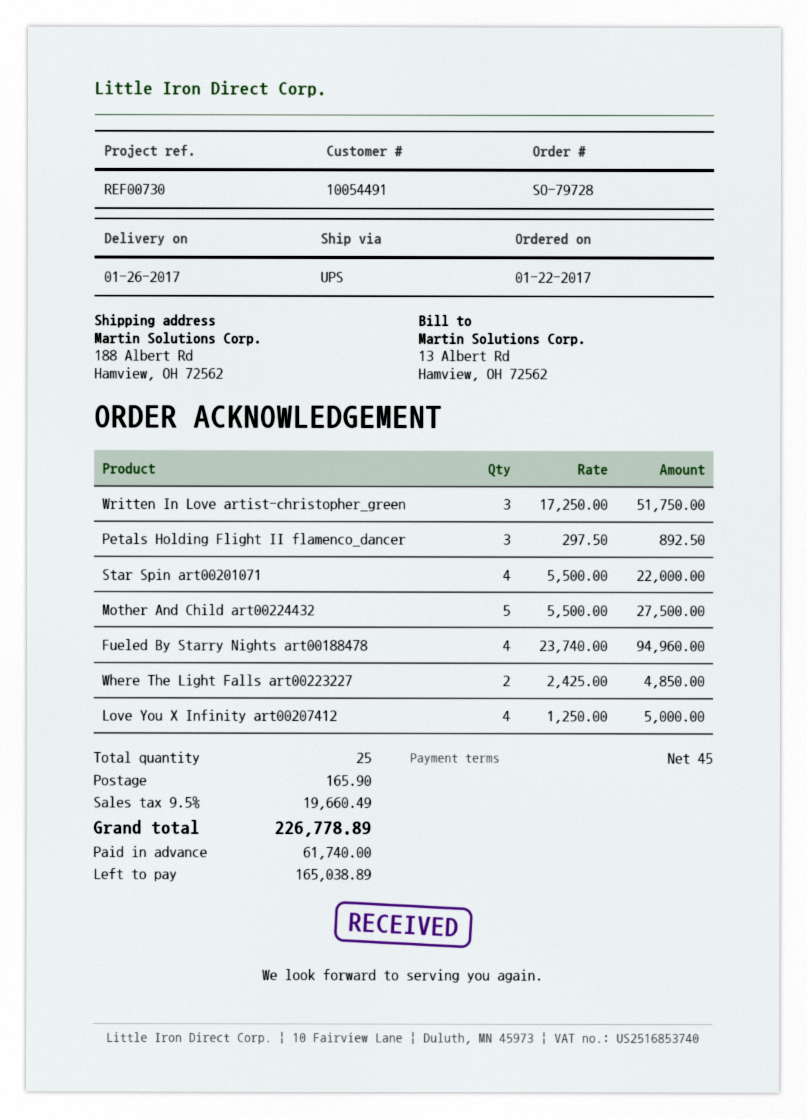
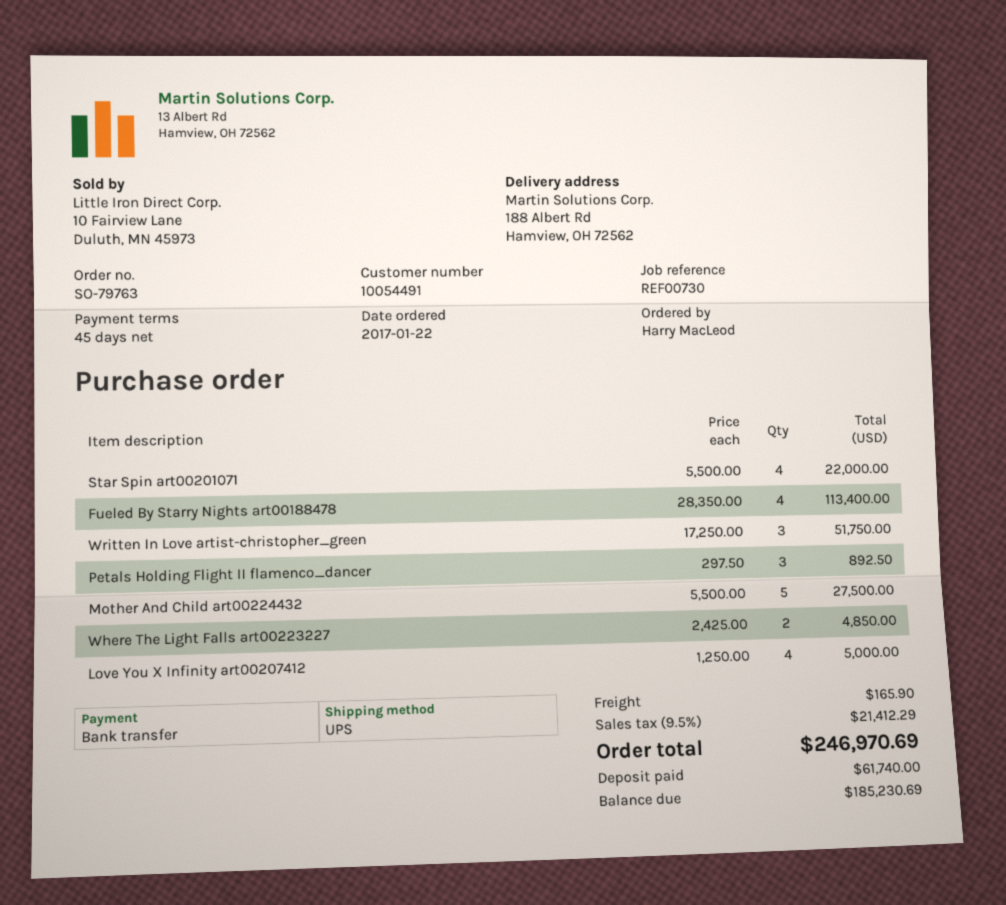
order number: SO-79728 -> SO-79763
Fueled By Starry Nights art00188478: 4 x 23740.00 = 94960.00 -> 4 x 28350.00 = 113400.00
tax: 9.5% = 19660.49 -> 9.5% = 21412.29
total: 226778.89 -> 246970.69
balance: 165038.89 -> 185230.69

